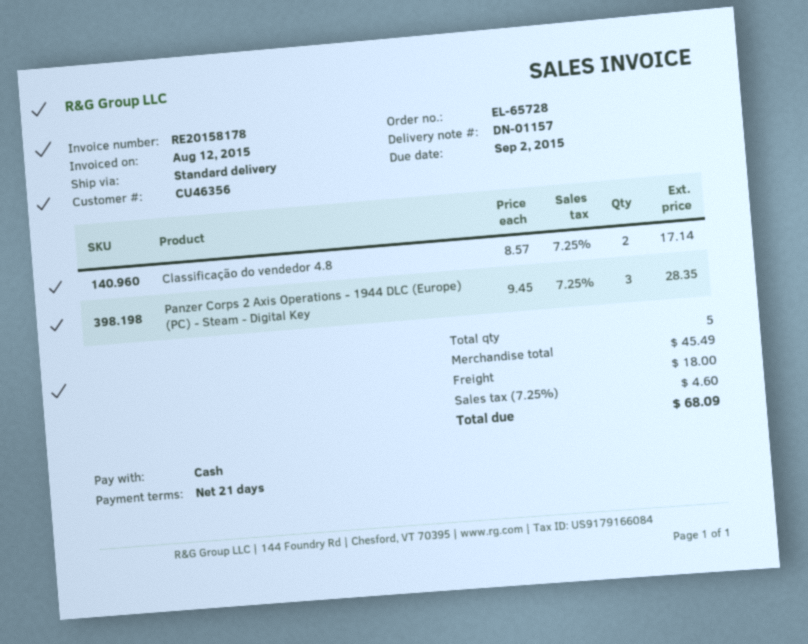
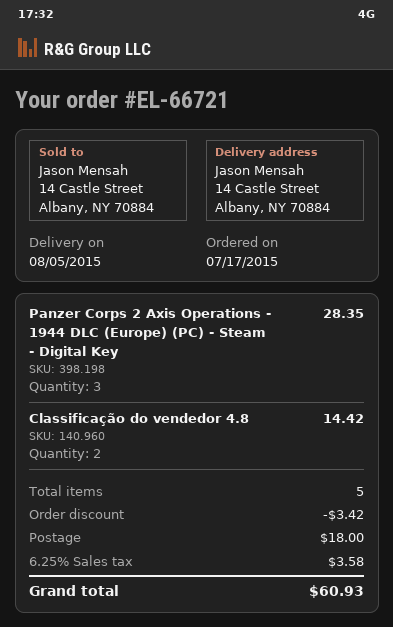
order number: EL-65728 -> EL-66721
Classificação do vendedor 4.8: 2 for 17.14 -> 2 for 14.42
discount: none -> 3.42
tax: 7.25% = 4.60 -> 6.25% = 3.58
total: 68.09 -> 60.93

